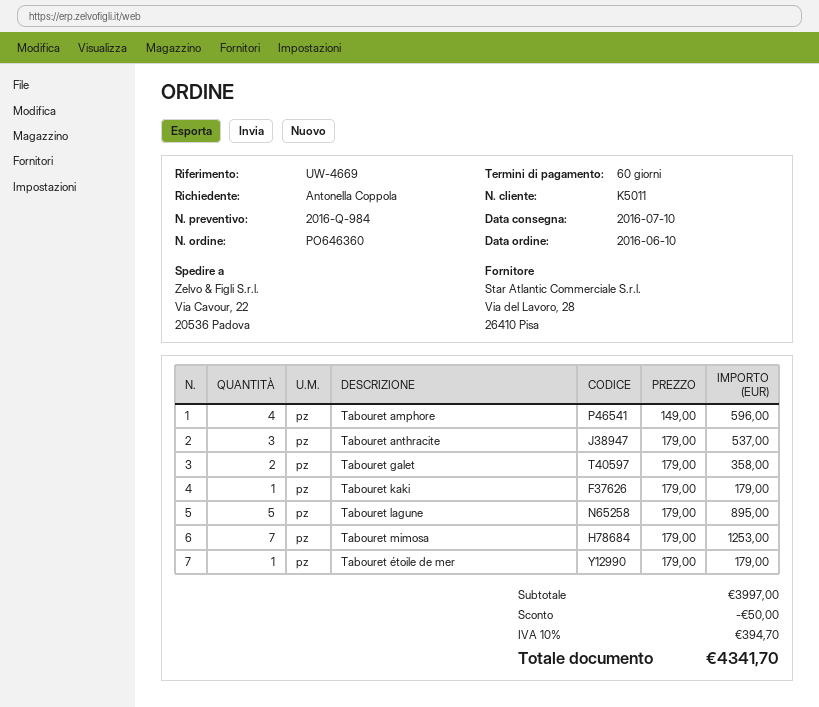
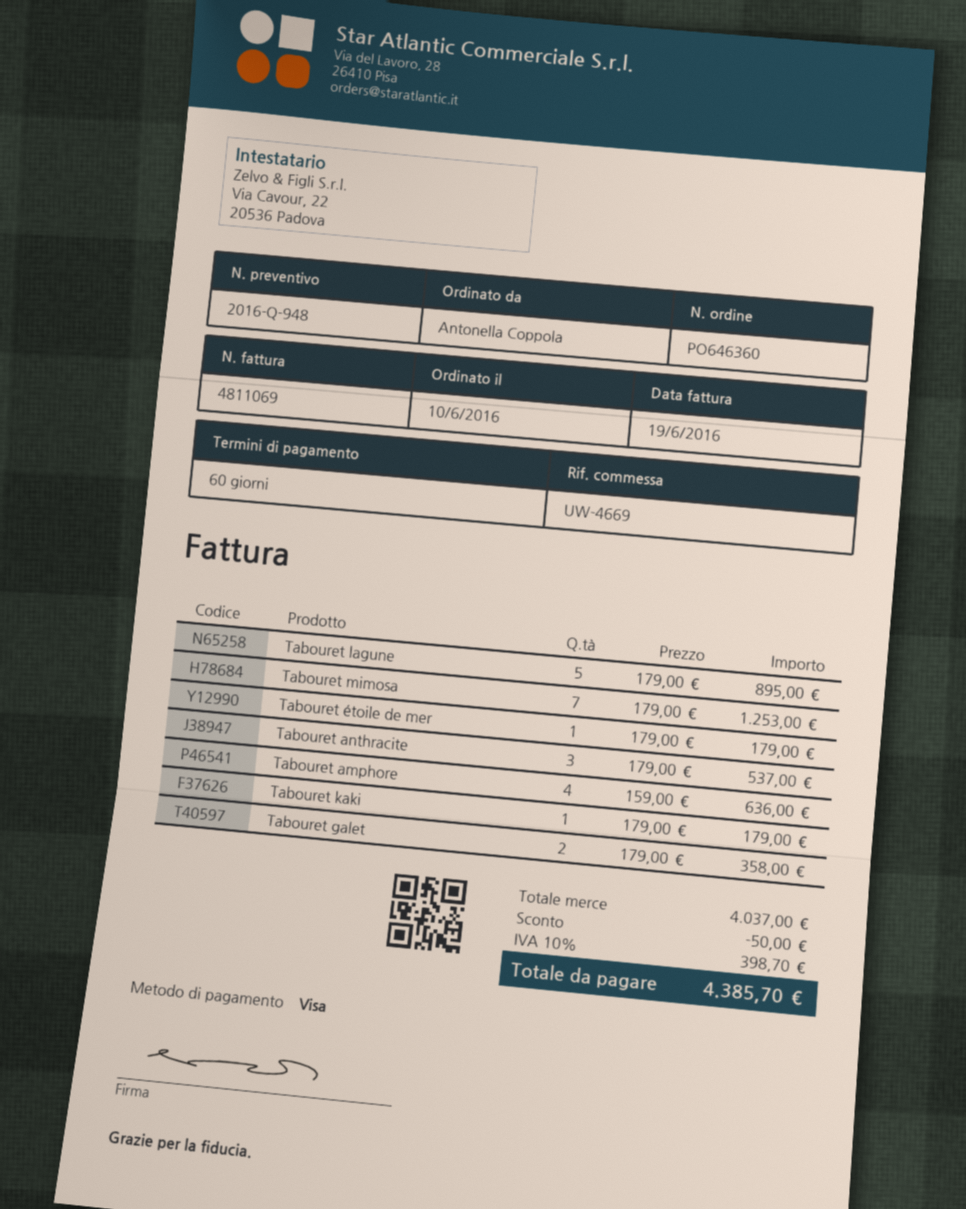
quote number: 2016-Q-984 -> 2016-Q-948
Tabouret amphore: 4 x 149.00 = 596.00 -> 4 x 159.00 = 636.00
subtotal: 3997.00 -> 4037.00
tax: 10% = 394.70 -> 10% = 398.70
total: 4341.70 -> 4385.70

